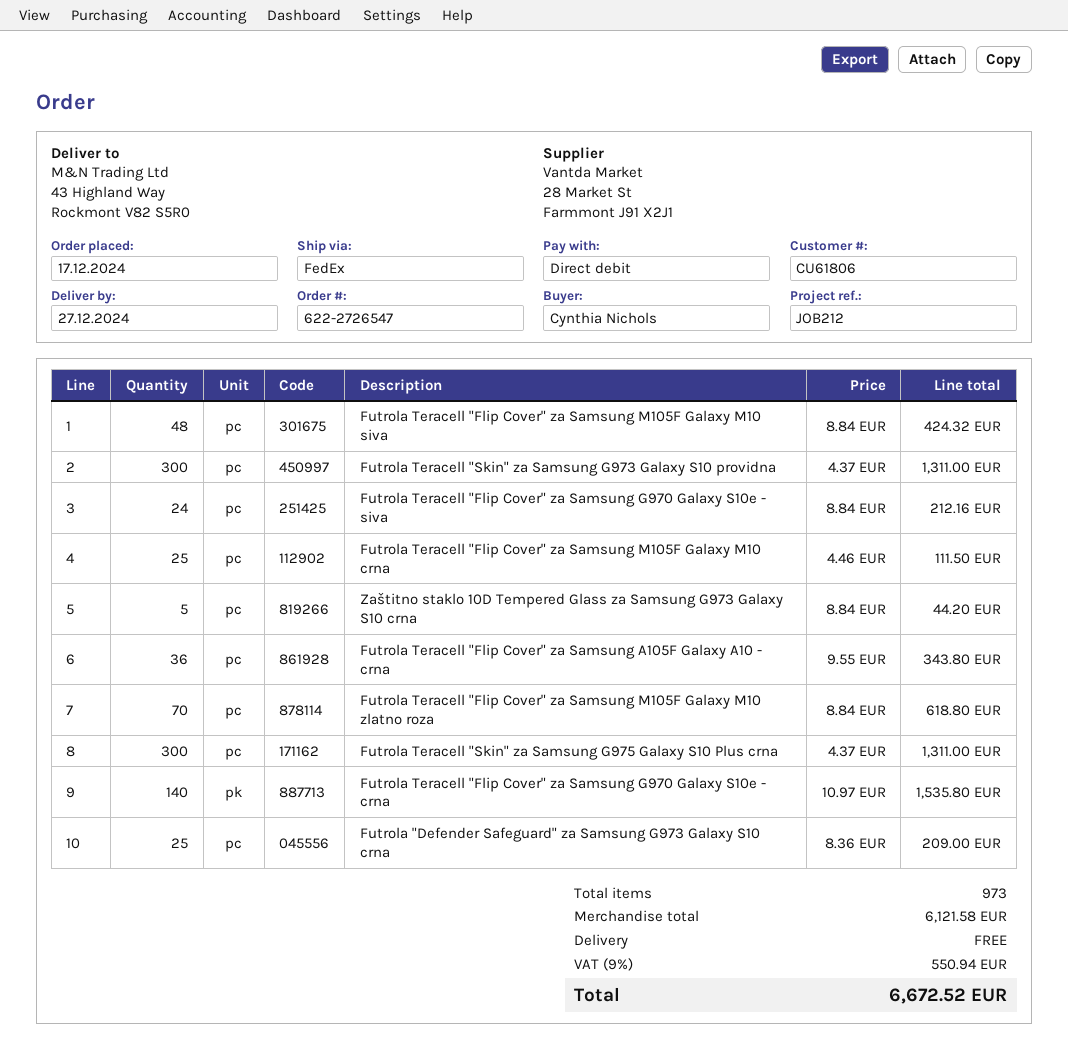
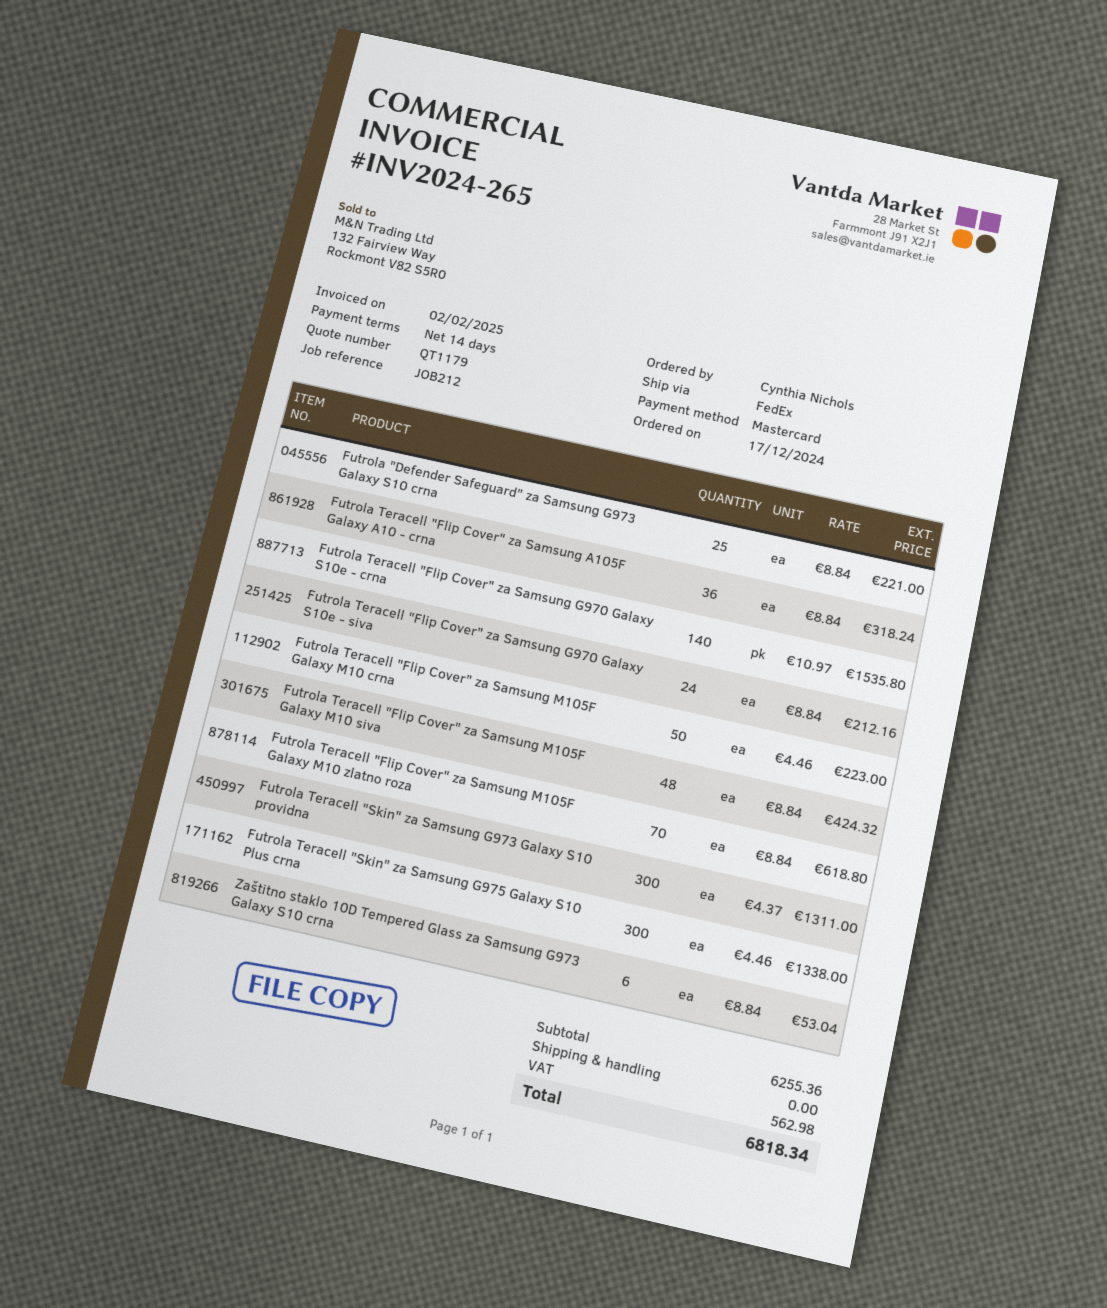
payment method: direct debit -> Mastercard
Futrola Teracell "Flip Cover" za Samsung M105F Galaxy M10 crna: 25 x 4.46 = 111.50 -> 50 x 4.46 = 223.00
Zaštitno staklo 10D Tempered Glass za Samsung G973 Galaxy S10 crna: 5 x 8.84 = 44.20 -> 6 x 8.84 = 53.04
Futrola Teracell "Flip Cover" za Samsung A105F Galaxy A10 - crna: 36 x 9.55 = 343.80 -> 36 x 8.84 = 318.24
Futrola Teracell "Skin" za Samsung G975 Galaxy S10 Plus crna: 300 x 4.37 = 1311.00 -> 300 x 4.46 = 1338.00
Futrola "Defender Safeguard" za Samsung G973 Galaxy S10 crna: 25 x 8.36 = 209.00 -> 25 x 8.84 = 221.00
subtotal: 6121.58 -> 6255.36
tax: 550.94 -> 562.98
total: 6672.52 -> 6818.34

